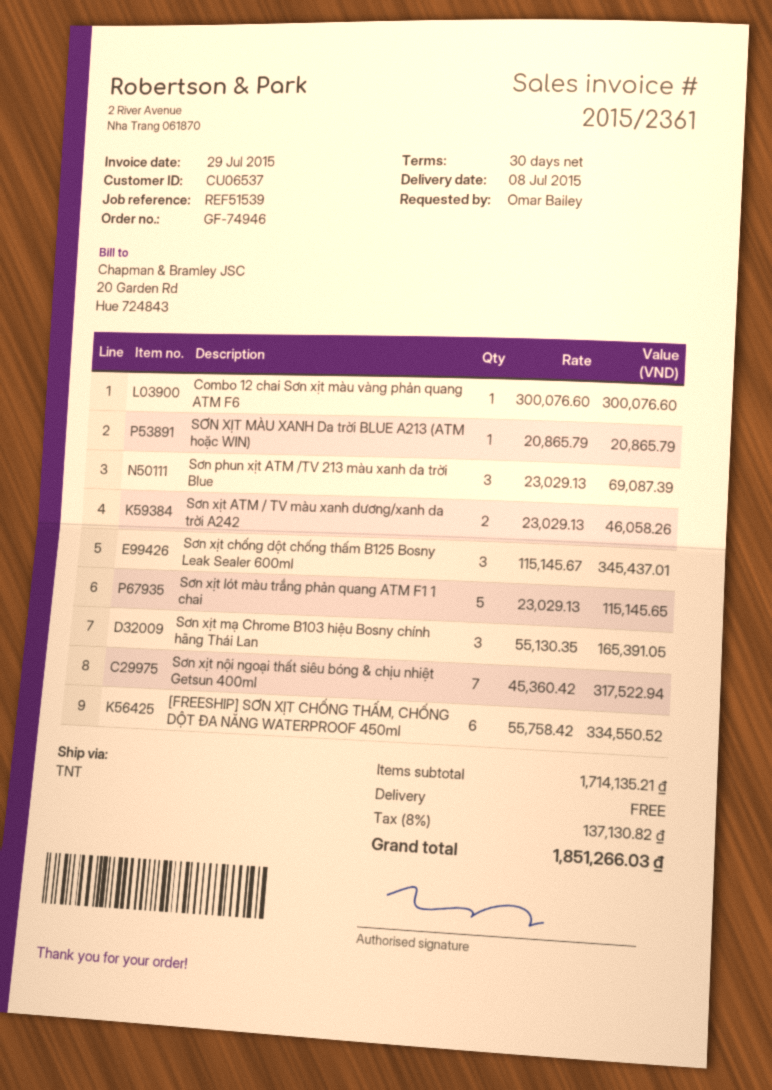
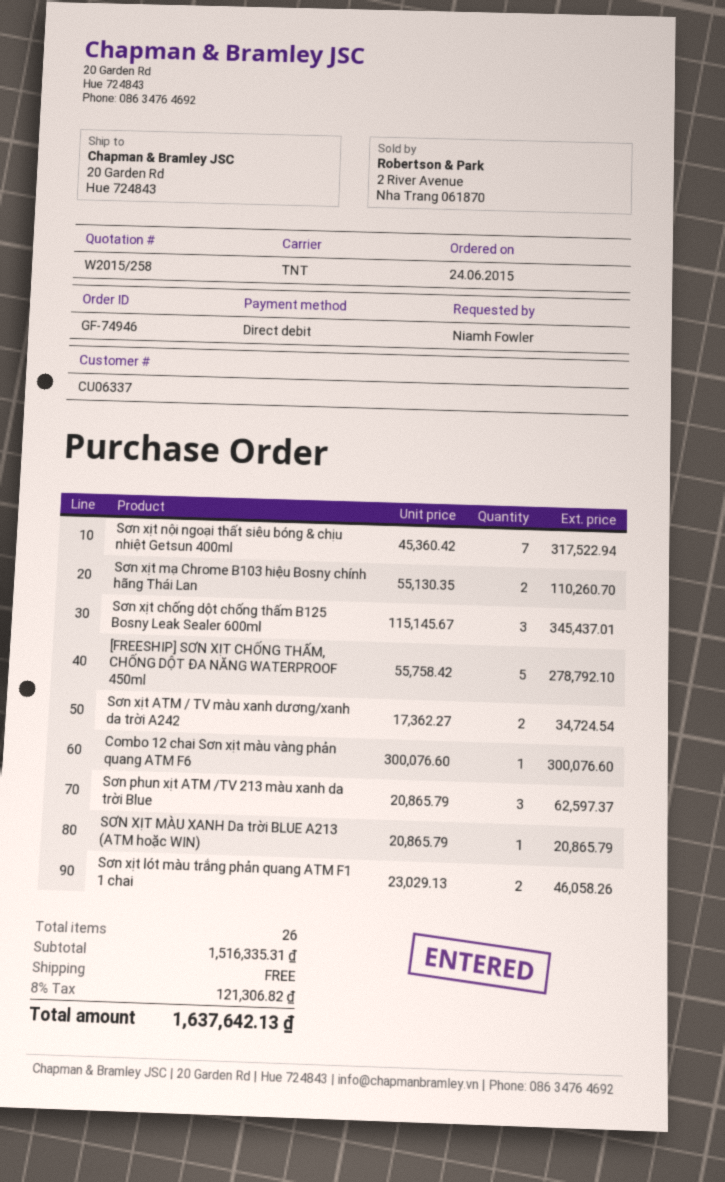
customer number: CU06537 -> CU06337
ordered by: Omar Bailey -> Niamh Fowler
Sơn phun xịt ATM /TV 213 màu xanh da trời Blue: 3 x 23029.13 = 69087.39 -> 3 x 20865.79 = 62597.37
Sơn xịt ATM / TV màu xanh dương/xanh da trời A242: 2 x 23029.13 = 46058.26 -> 2 x 17362.27 = 34724.54
Sơn xịt lót màu trắng phản quang ATM F1 1 chai: 5 x 23029.13 = 115145.65 -> 2 x 23029.13 = 46058.26
Sơn xịt mạ Chrome B103 hiệu Bosny chính hãng Thái Lan: 3 x 55130.35 = 165391.05 -> 2 x 55130.35 = 110260.70
[FREESHIP] SƠN XỊT CHỐNG THẤM, CHỐNG DỘT ĐA NĂNG WATERPROOF 450ml: 6 x 55758.42 = 334550.52 -> 5 x 55758.42 = 278792.10
subtotal: 1714135.21 -> 1516335.31
tax: 8% = 137130.82 -> 8% = 121306.82
total: 1851266.03 -> 1637642.13

